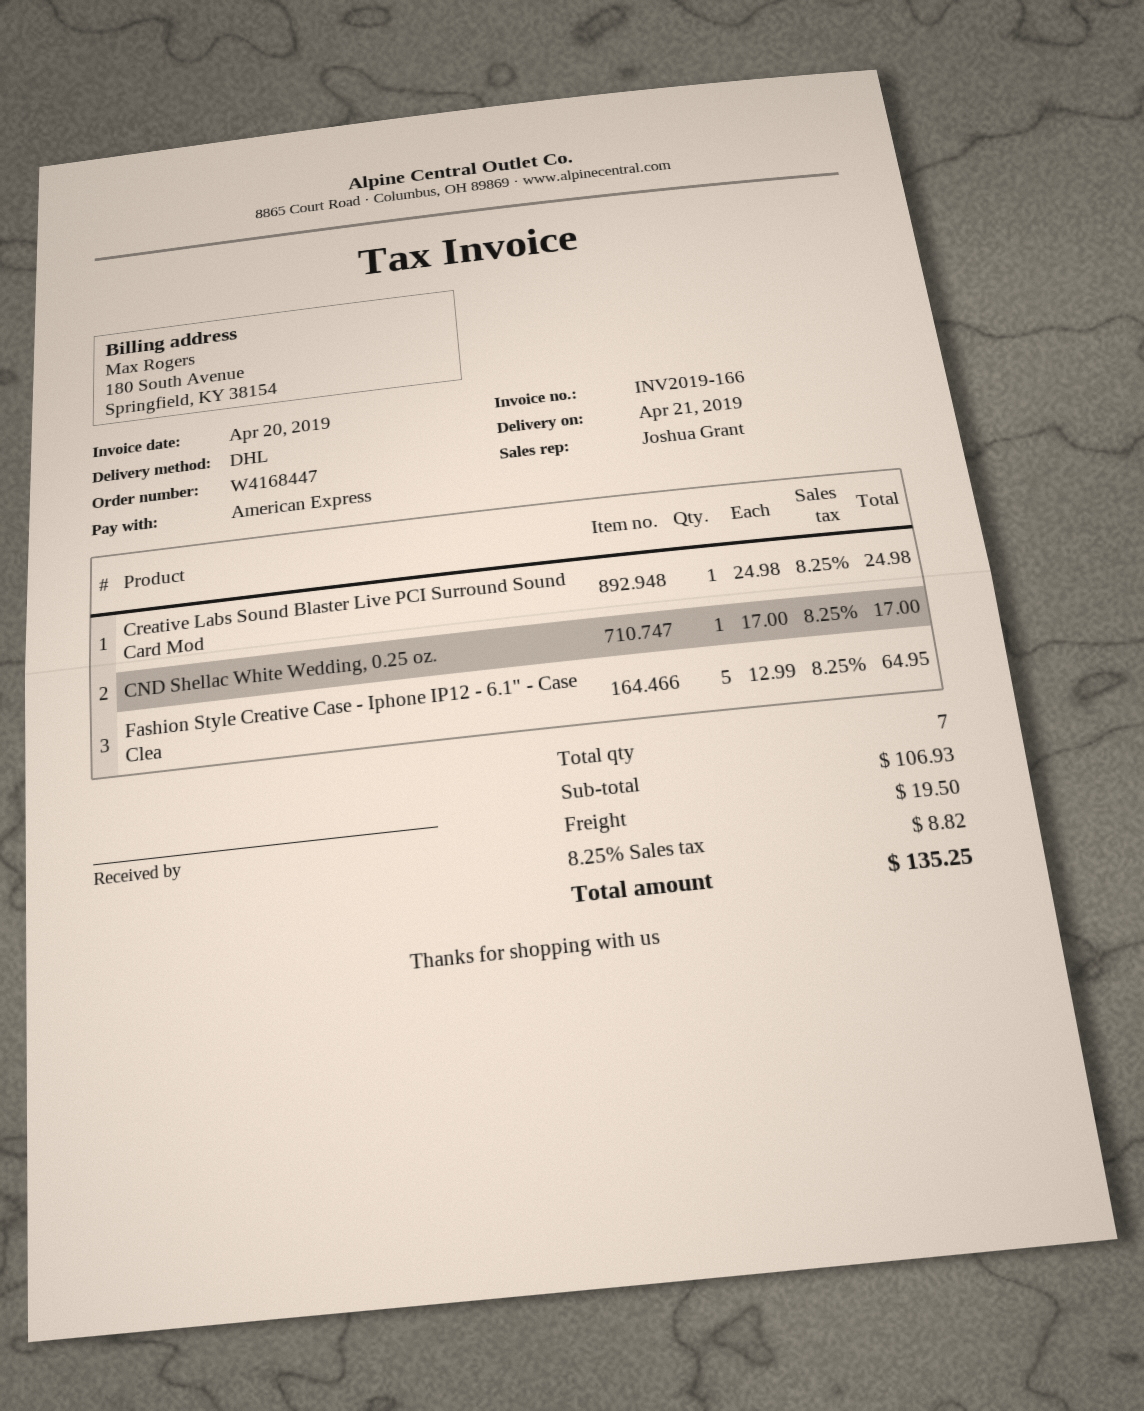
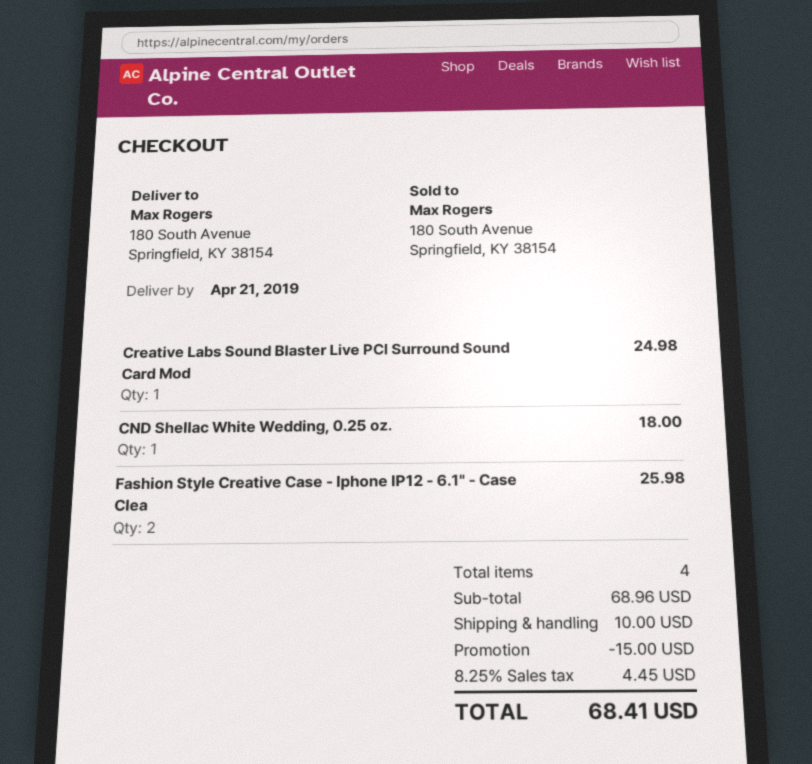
CND Shellac White Wedding, 0.25 oz.: 1 for 17.00 -> 1 for 18.00
Fashion Style Creative Case - Iphone IP12 - 6.1" - Case Clea: 5 for 64.95 -> 2 for 25.98
total quantity: 7 -> 4
subtotal: 106.93 -> 68.96
discount: none -> 15.00
shipping: 19.50 -> 10.00
tax: 8.25% = 8.82 -> 8.25% = 4.45
total: 135.25 -> 68.41

